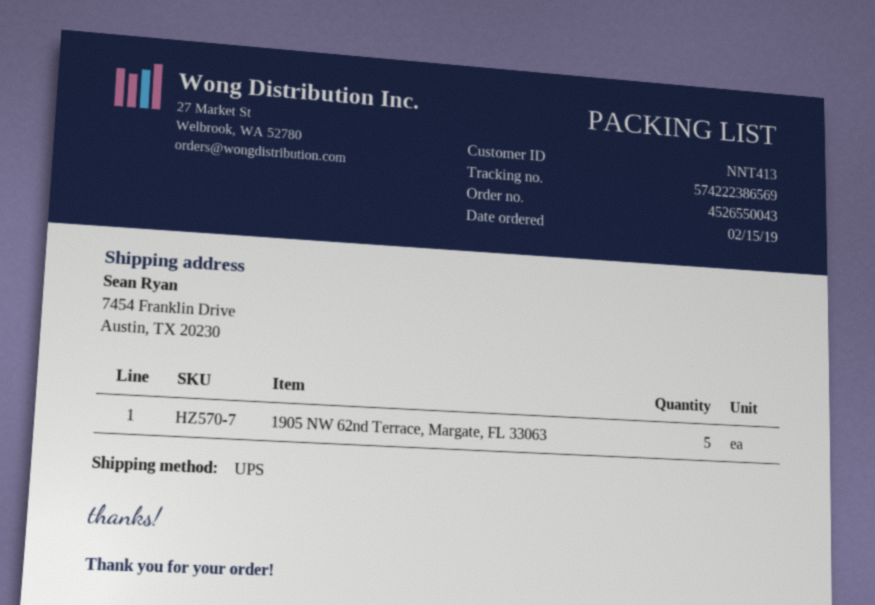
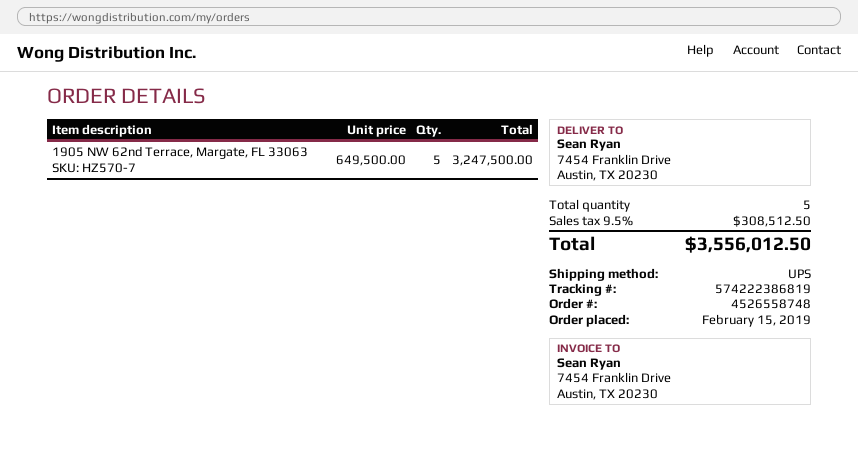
order number: 4526550043 -> 4526558748
tracking number: 574222386569 -> 574222386819

